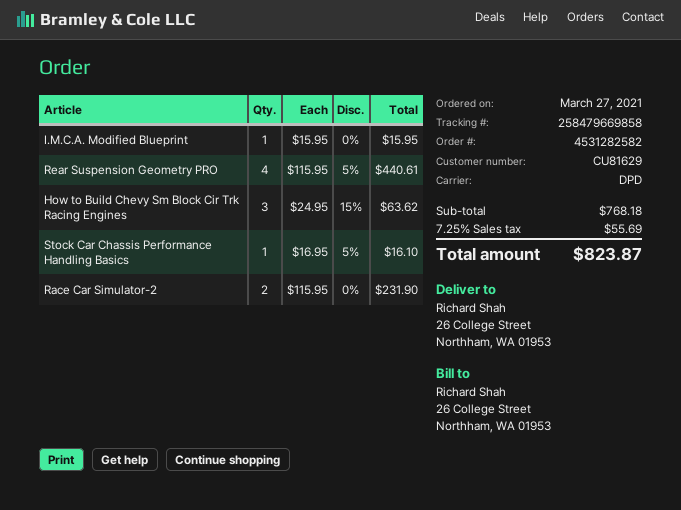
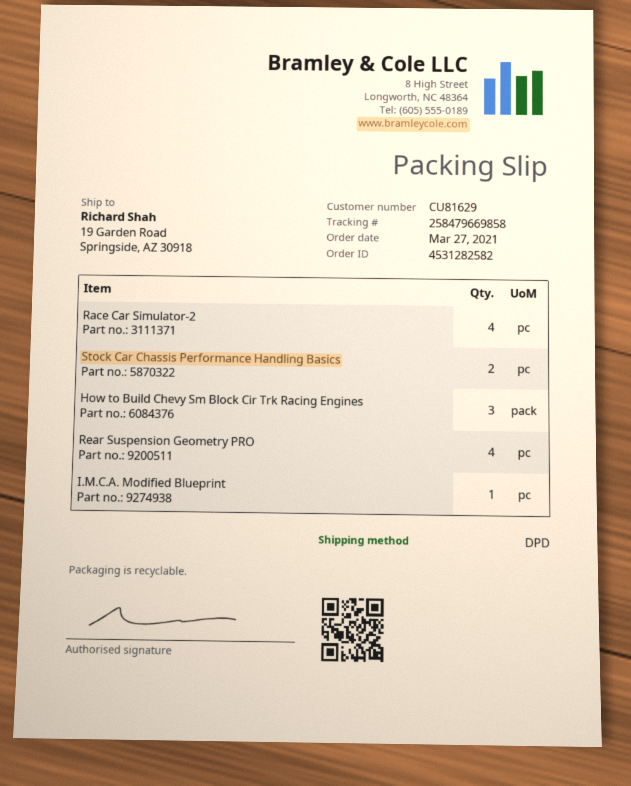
ship to: 26 College Street, Northham, WA 01953 -> 19 Garden Road, Springside, AZ 30918
Stock Car Chassis Performance Handling Basics: 1 -> 2
Race Car Simulator-2: 2 -> 4

